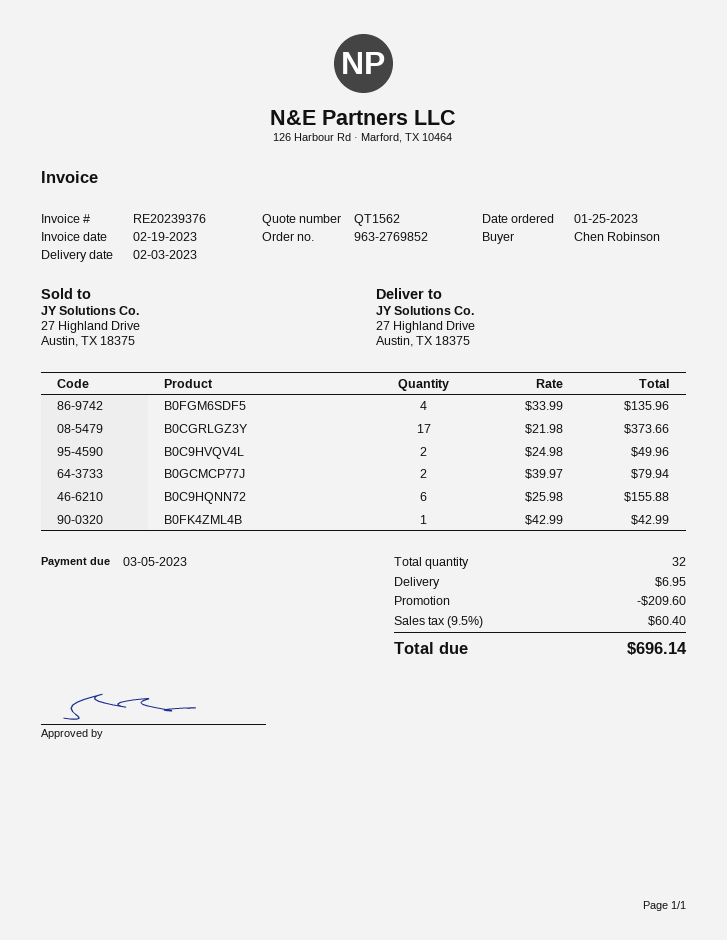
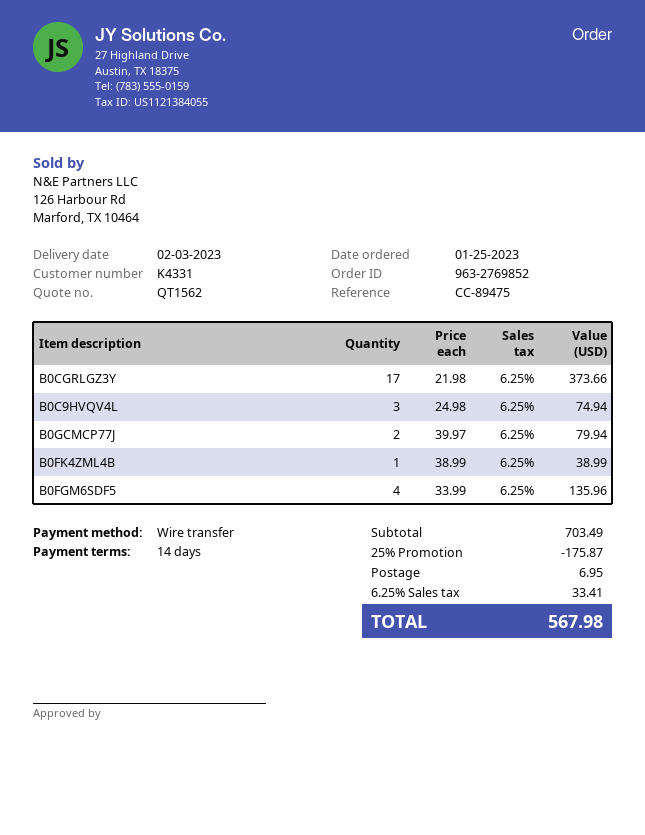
B0C9HVQV4L: 2 x 24.98 = 49.96 -> 3 x 24.98 = 74.94
B0C9HQNN72: 6 x 25.98 = 155.88 -> none
B0FK4ZML4B: 1 x 42.99 = 42.99 -> 1 x 38.99 = 38.99
discount: 209.60 -> 175.87
tax: 9.5% = 60.40 -> 6.25% = 33.41
total: 696.14 -> 567.98

